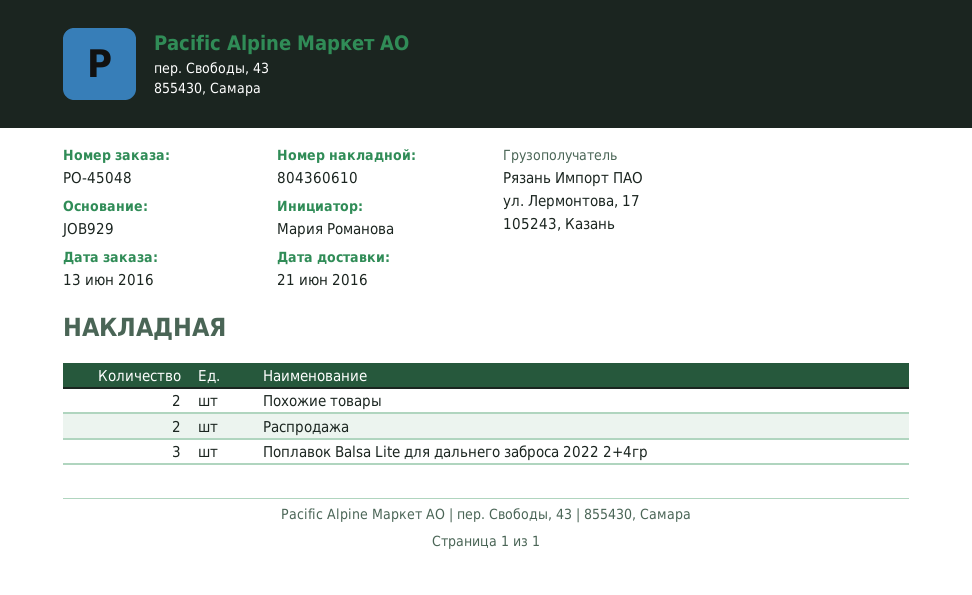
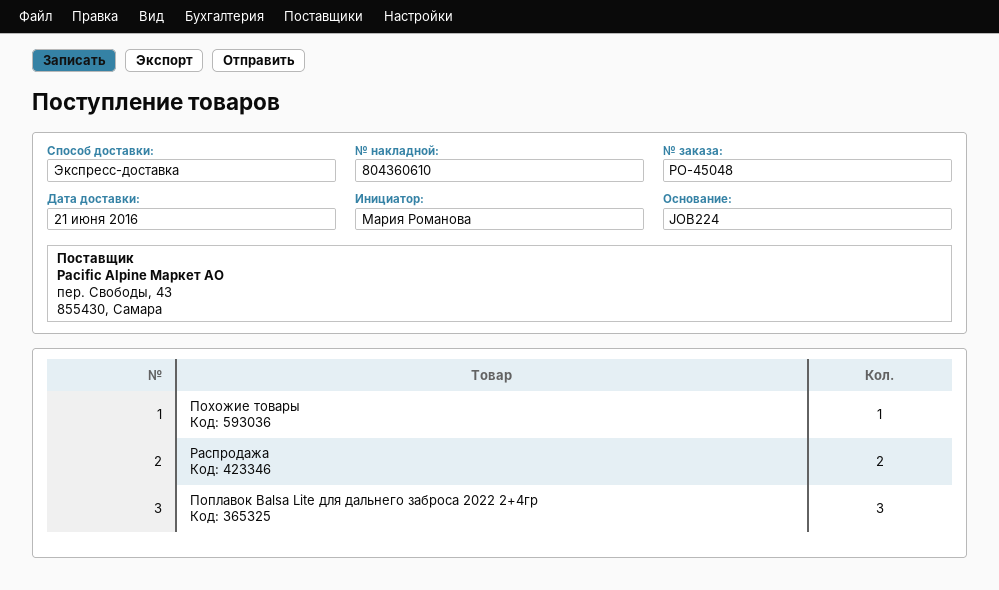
reference: JOB929 -> JOB224
Похожие товары: 2 -> 1

